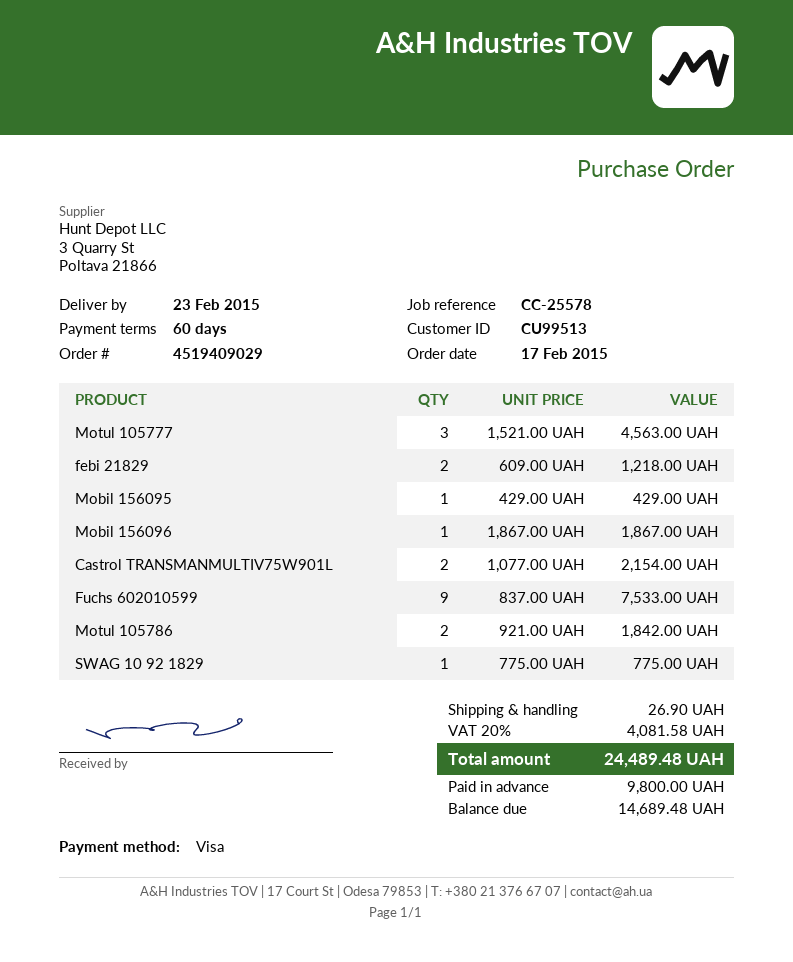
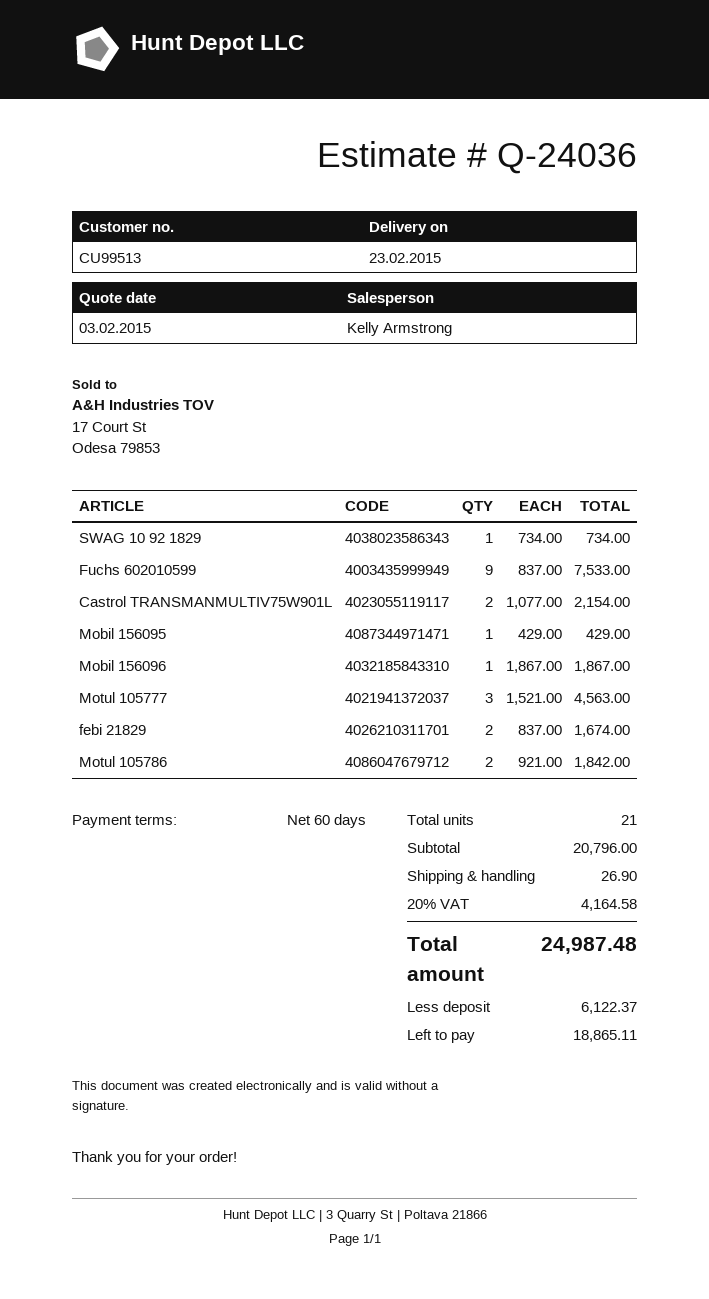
febi 21829: 2 x 609.00 = 1218.00 -> 2 x 837.00 = 1674.00
SWAG 10 92 1829: 1 x 775.00 = 775.00 -> 1 x 734.00 = 734.00
tax: 20% = 4081.58 -> 20% = 4164.58
total: 24489.48 -> 24987.48
deposit: 9800.00 -> 6122.37
balance: 14689.48 -> 18865.11

